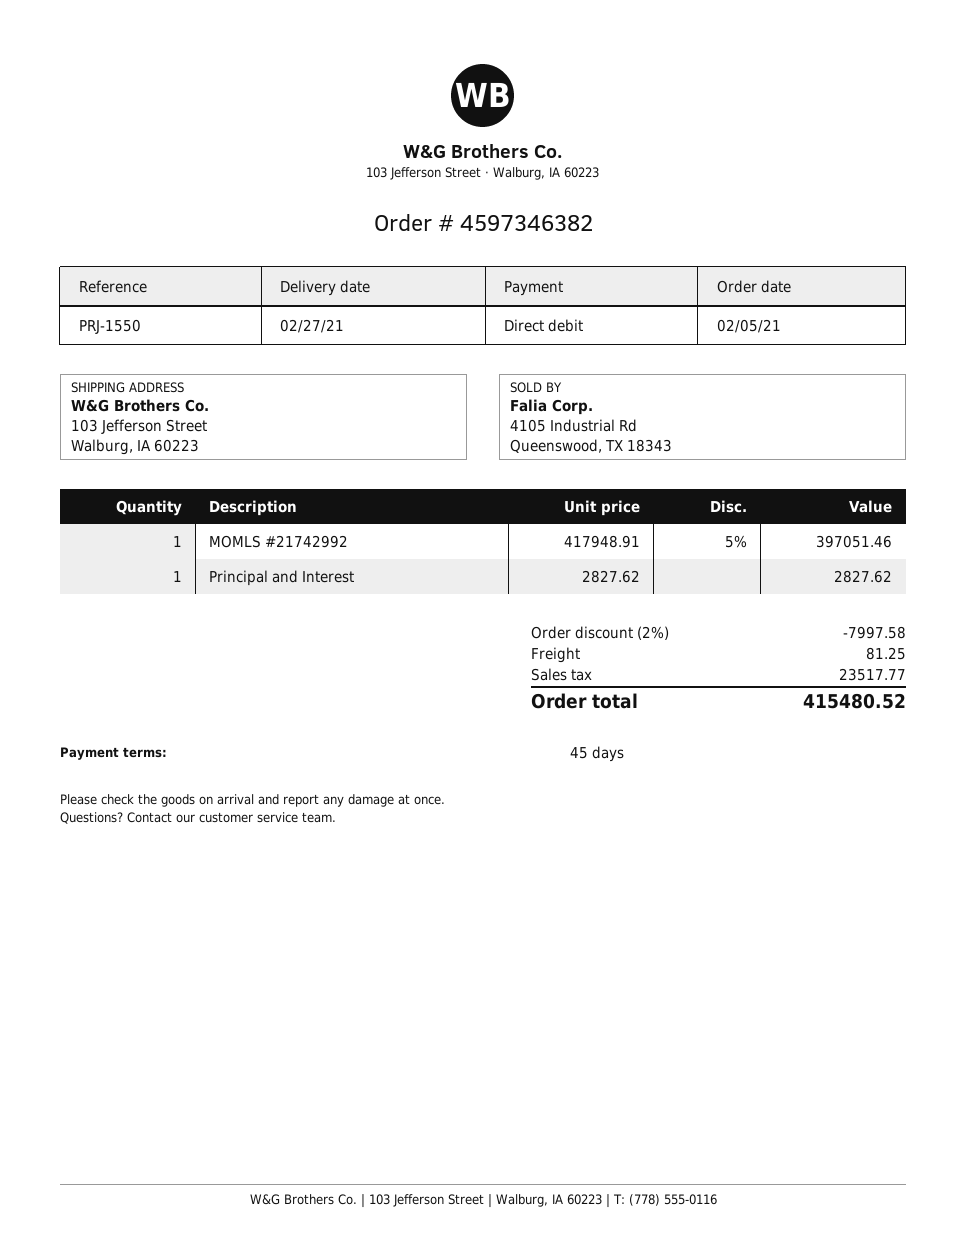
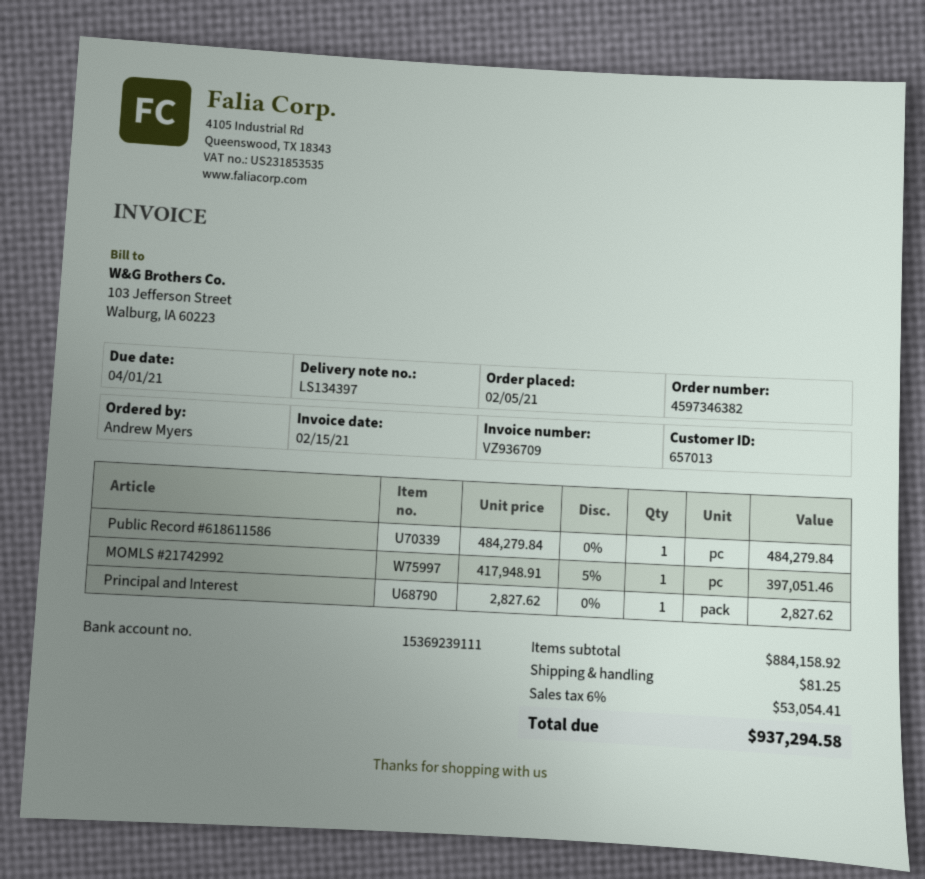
Public Record #618611586: none -> 1 x 484279.84 = 484279.84
discount: 2% = 7997.58 -> none
tax: 23517.77 -> 53054.41
total: 415480.52 -> 937294.58

